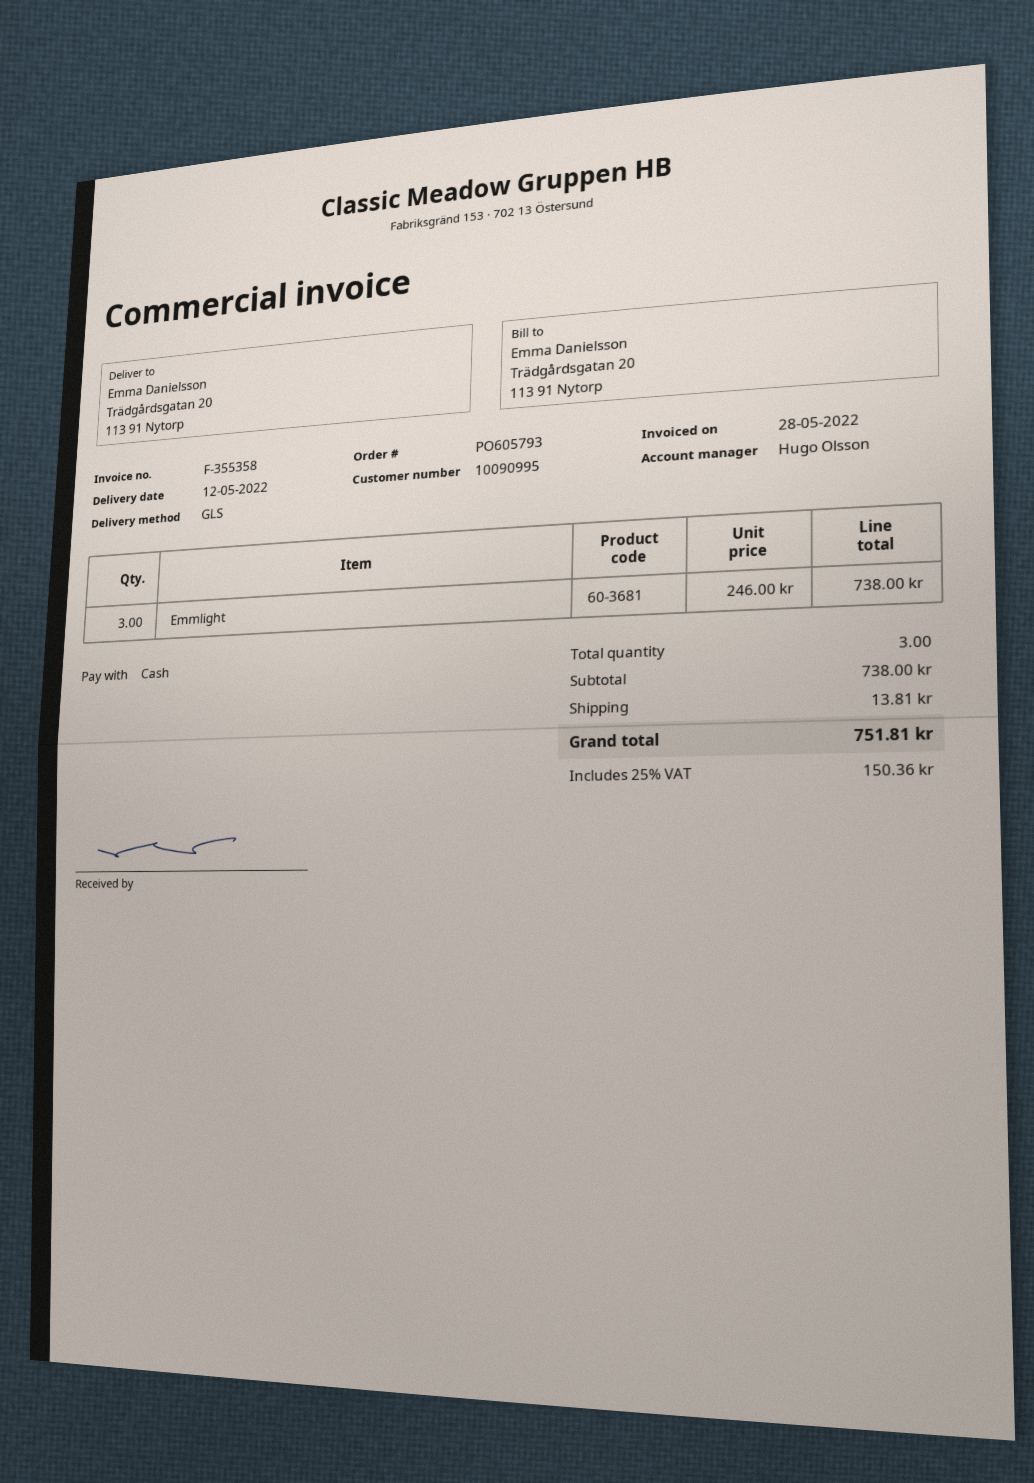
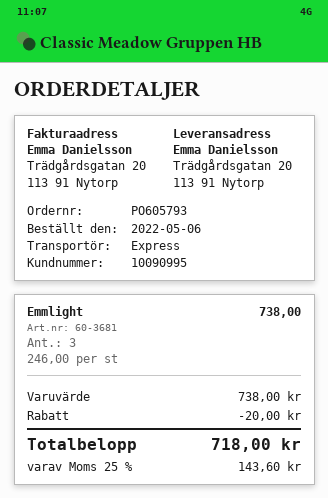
shipping method: GLS -> express
discount: none -> 20.00
shipping: 13.81 -> none
tax: 25% = 150.36 -> 25% = 143.60
total: 751.81 -> 718.00

